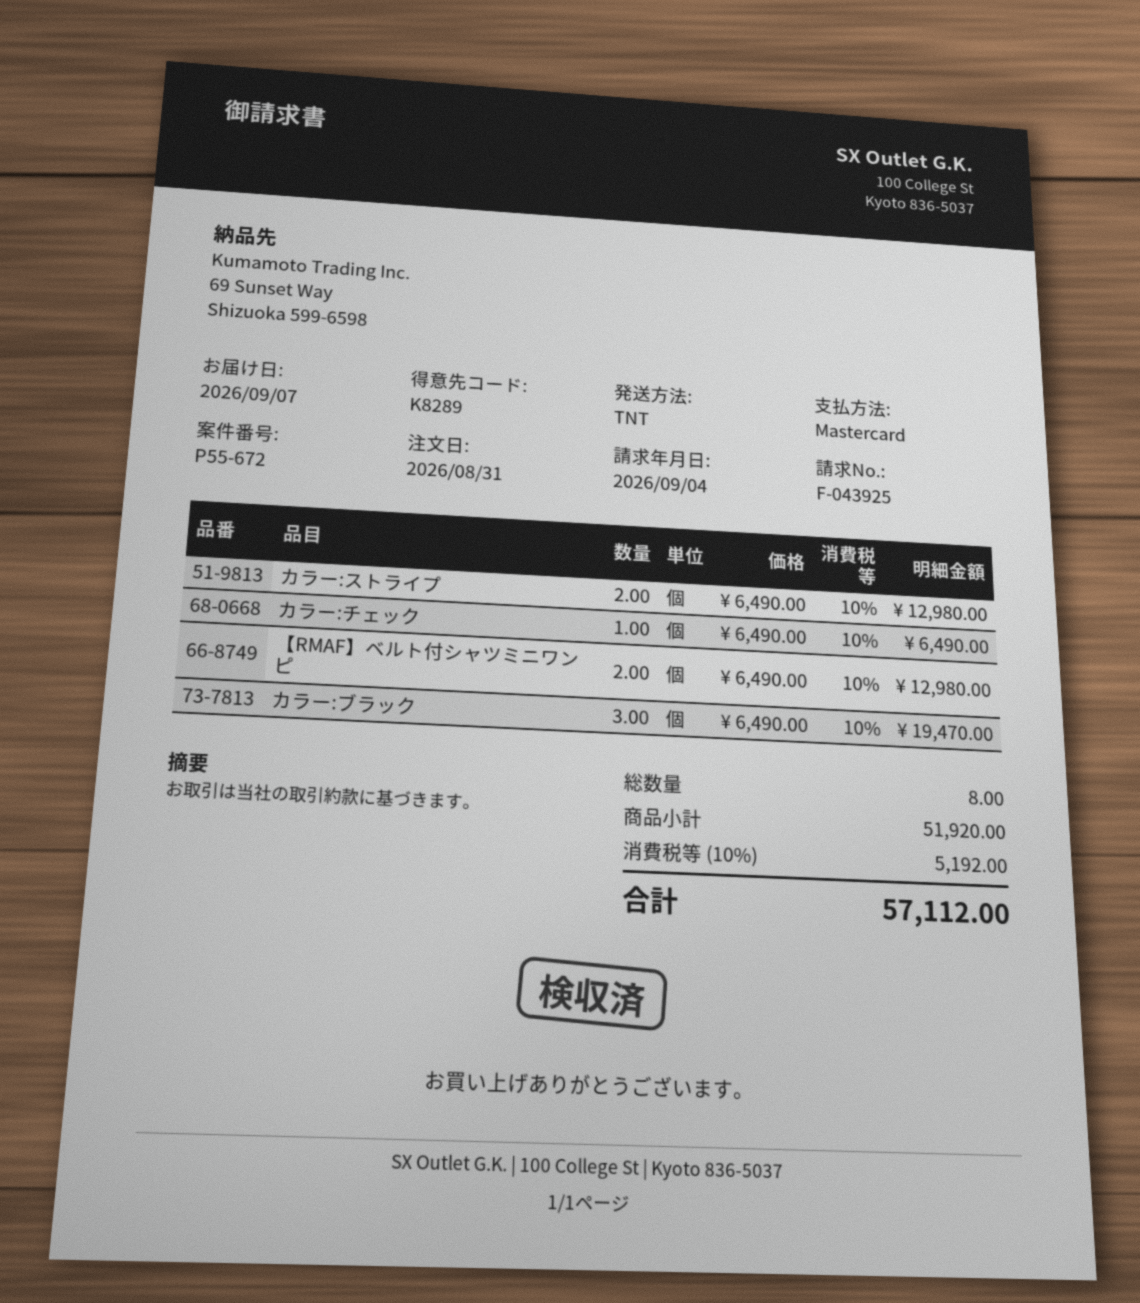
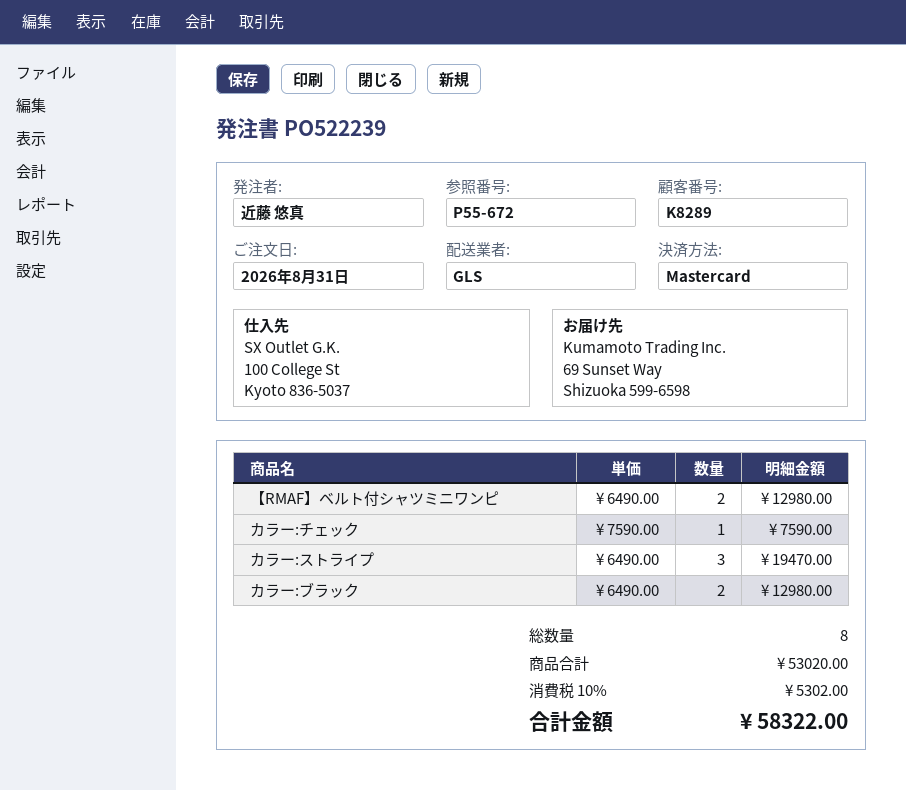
shipping method: TNT -> GLS
カラー:ストライプ: 2 x 6490.00 = 12980.00 -> 3 x 6490.00 = 19470.00
カラー:チェック: 1 x 6490.00 = 6490.00 -> 1 x 7590.00 = 7590.00
カラー:ブラック: 3 x 6490.00 = 19470.00 -> 2 x 6490.00 = 12980.00
subtotal: 51920.00 -> 53020.00
tax: 10% = 5192.00 -> 10% = 5302.00
total: 57112.00 -> 58322.00

